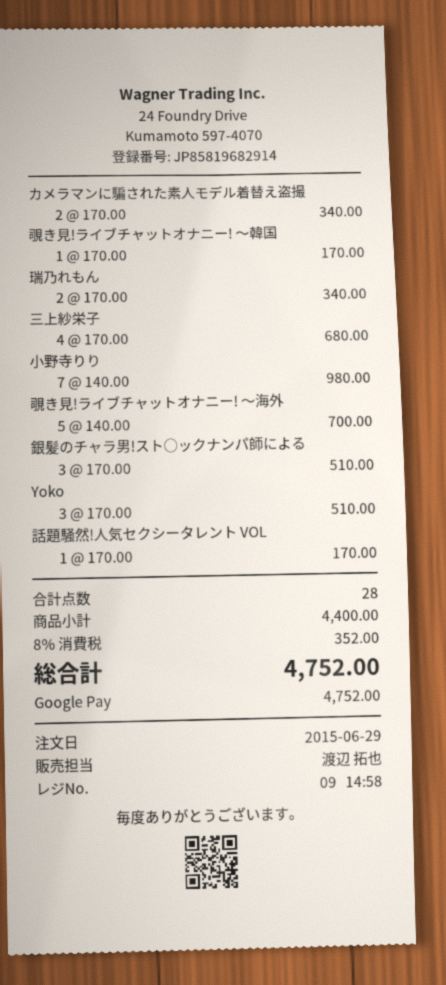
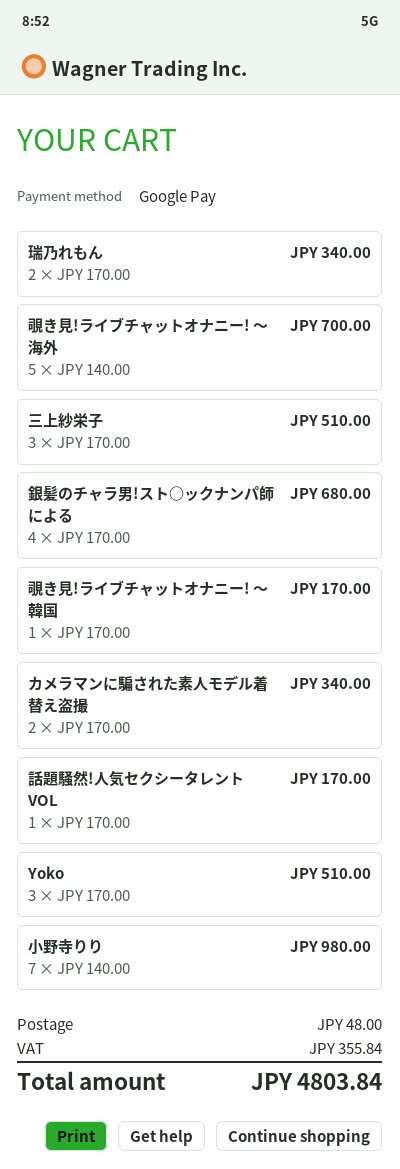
三上紗栄子: 4 x 170.00 = 680.00 -> 3 x 170.00 = 510.00
銀髪のチャラ男!スト○ックナンパ師による: 3 x 170.00 = 510.00 -> 4 x 170.00 = 680.00
shipping: none -> 48.00
tax: 352.00 -> 355.84
total: 4752.00 -> 4803.84

